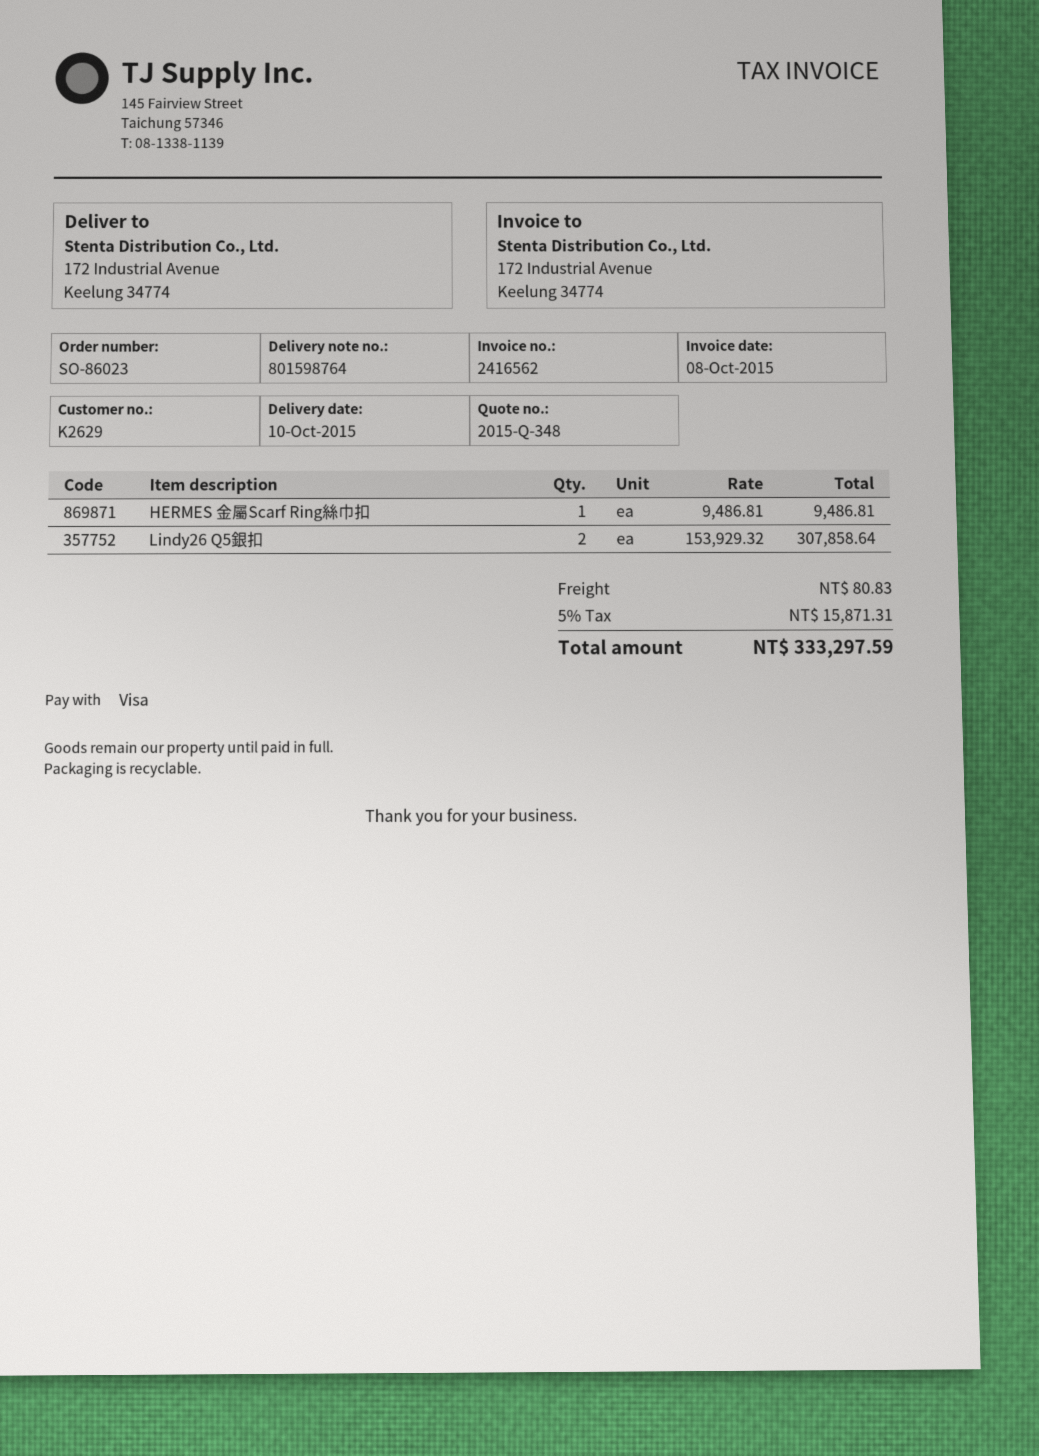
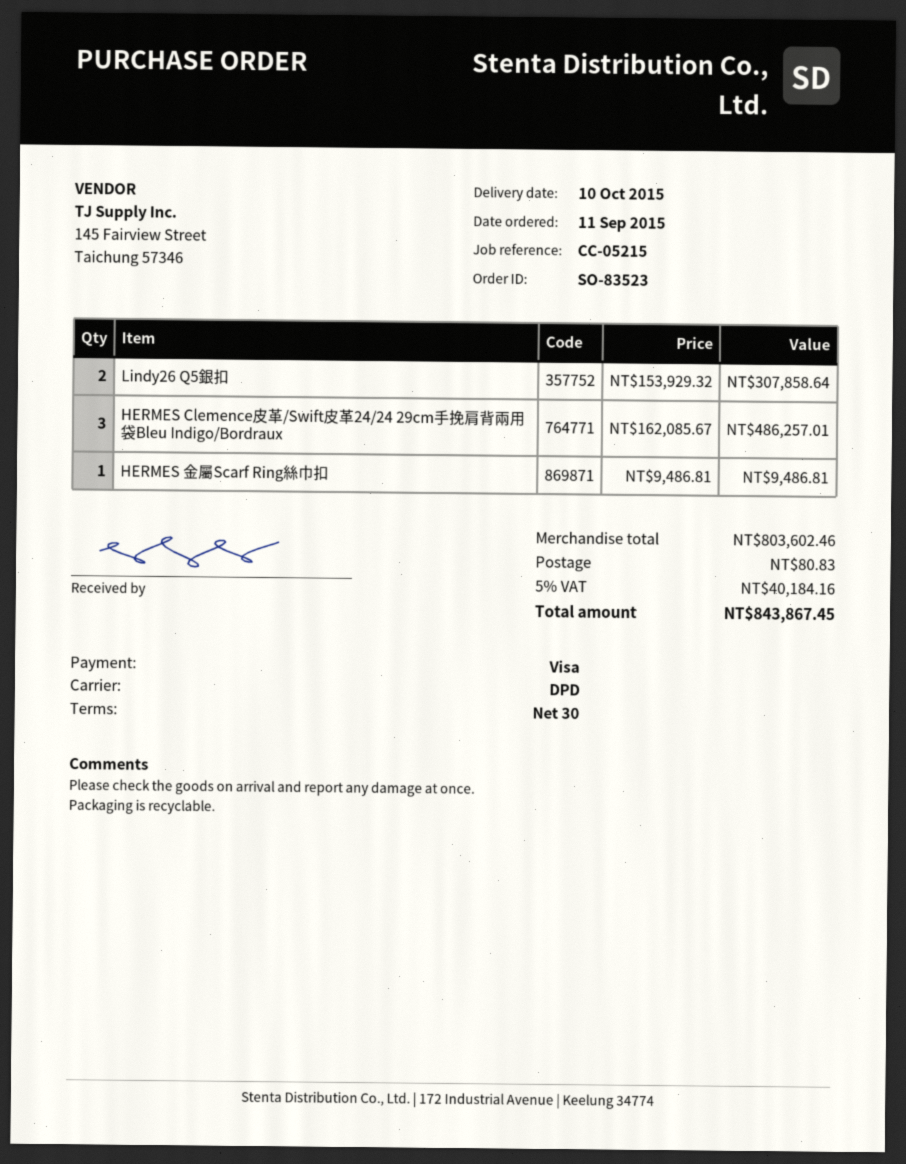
order number: SO-86023 -> SO-83523
HERMES Clemence皮革/Swift皮革24/24 29cm手挽肩背兩用袋Bleu Indigo/Bordraux: none -> 3 x 162085.67 = 486257.01
tax: 5% = 15871.31 -> 5% = 40184.16
total: 333297.59 -> 843867.45

